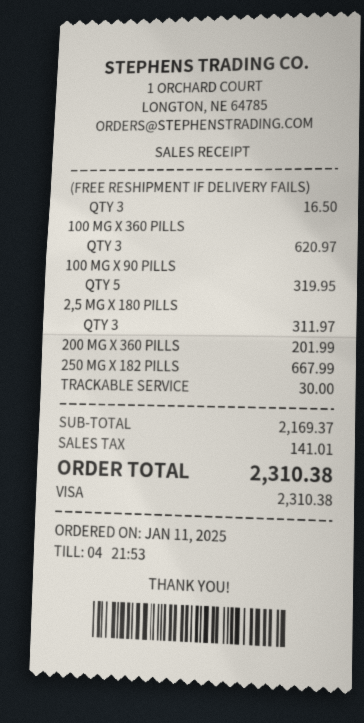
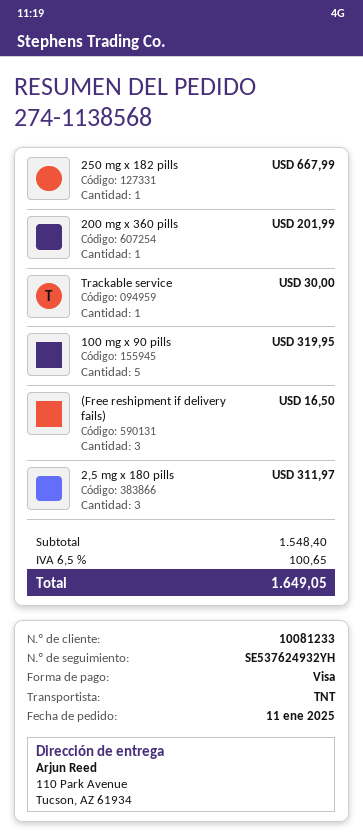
100 MG X 360 PILLS: 3 for 620.97 -> none
subtotal: 2169.37 -> 1548.40
tax: 141.01 -> 100.65
total: 2310.38 -> 1649.05

